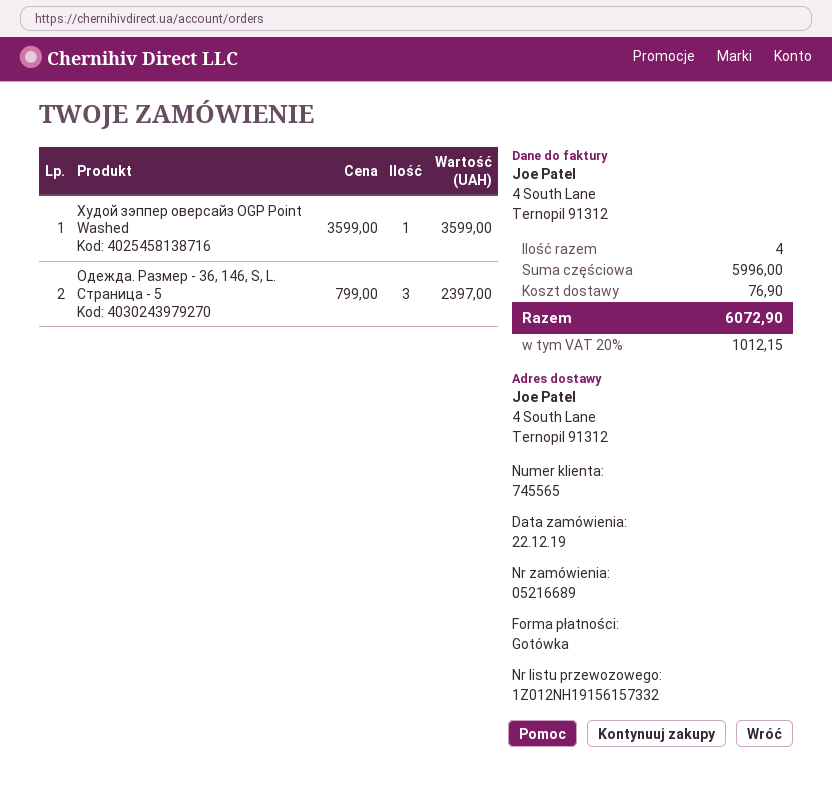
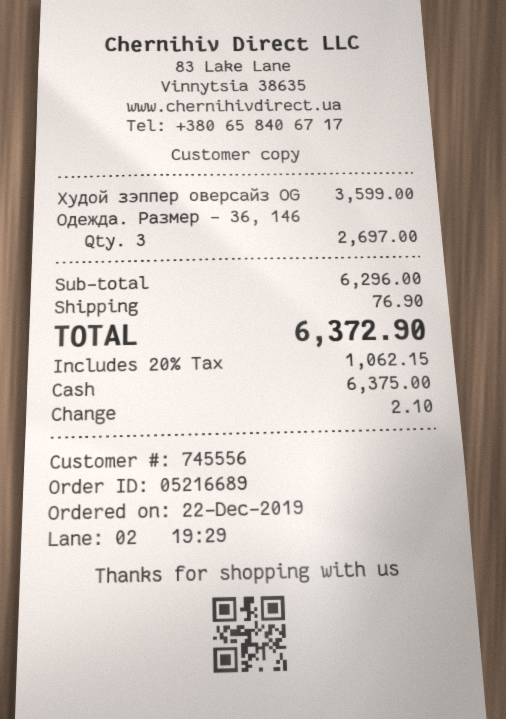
customer number: 745565 -> 745556
Одежда. Размер - 36, 146, S, L. Страница - 5: 3 for 2397.00 -> 3 for 2697.00
subtotal: 5996.00 -> 6296.00
tax: 20% = 1012.15 -> 20% = 1062.15
total: 6072.90 -> 6372.90

